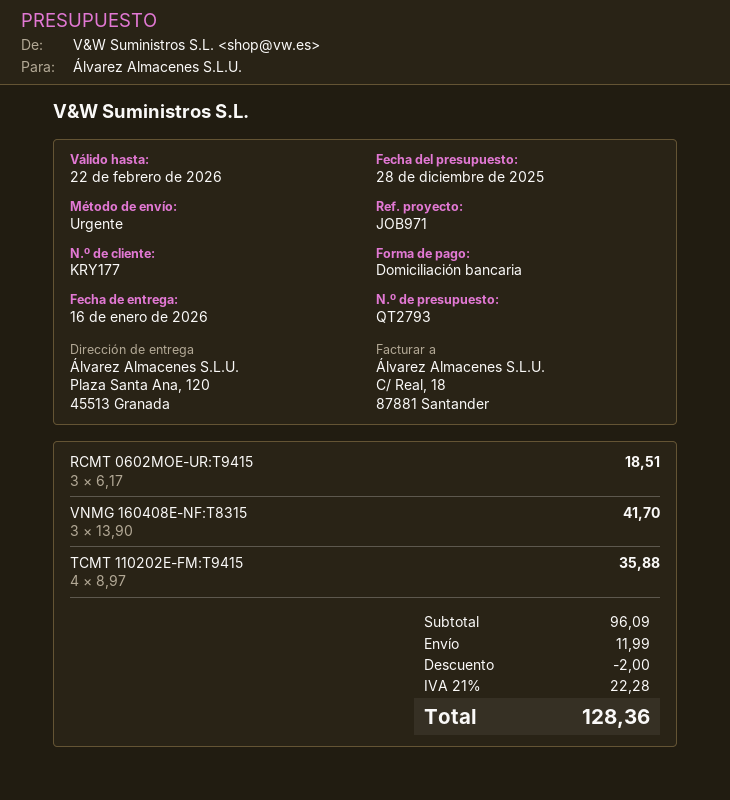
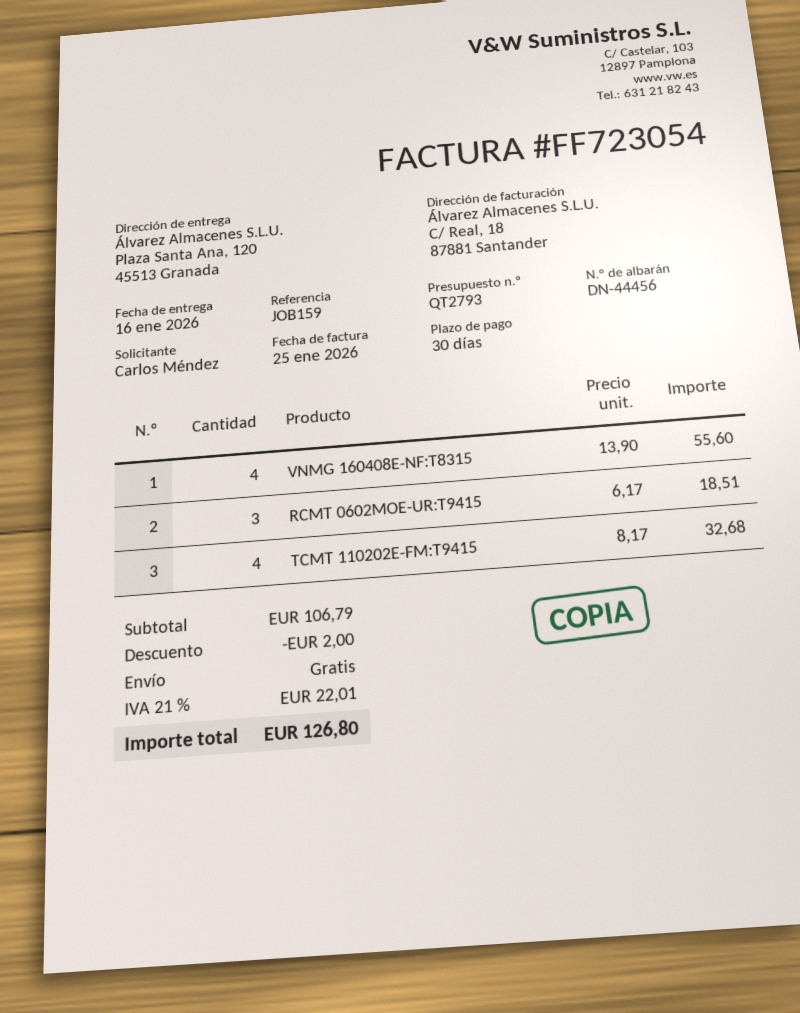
reference: JOB971 -> JOB159
VNMG 160408E-NF:T8315: 3 x 13.90 = 41.70 -> 4 x 13.90 = 55.60
TCMT 110202E-FM:T9415: 4 x 8.97 = 35.88 -> 4 x 8.17 = 32.68
subtotal: 96.09 -> 106.79
shipping: 11.99 -> 0.00
tax: 21% = 22.28 -> 21% = 22.01
total: 128.36 -> 126.80

